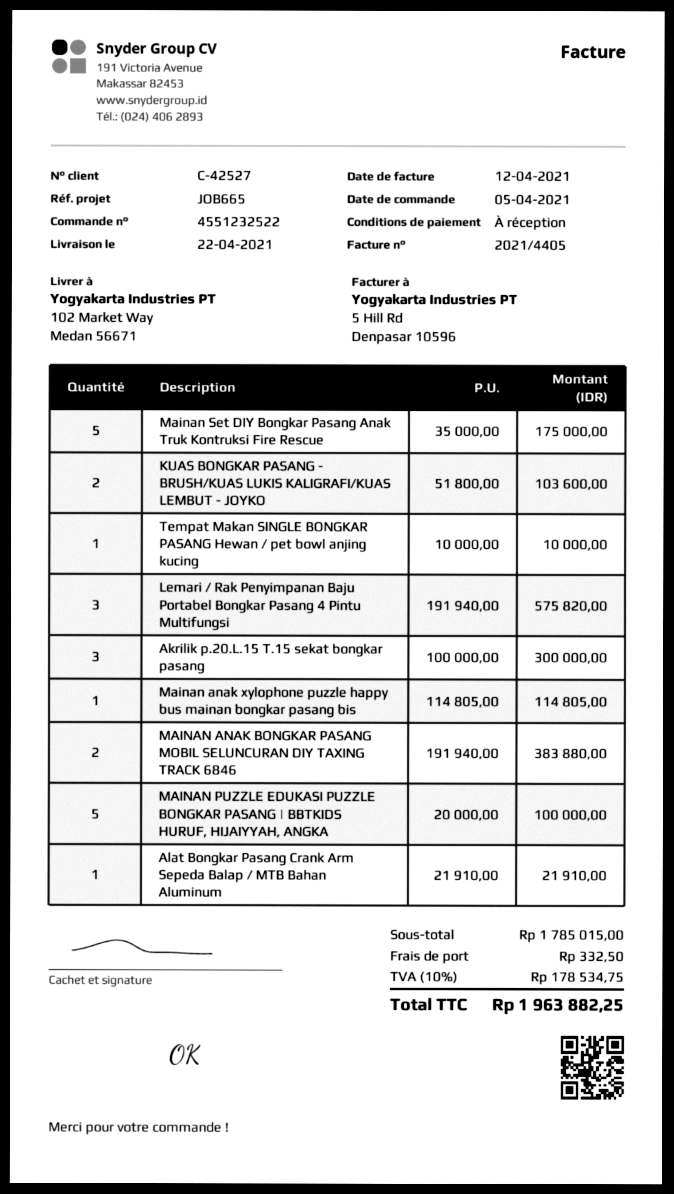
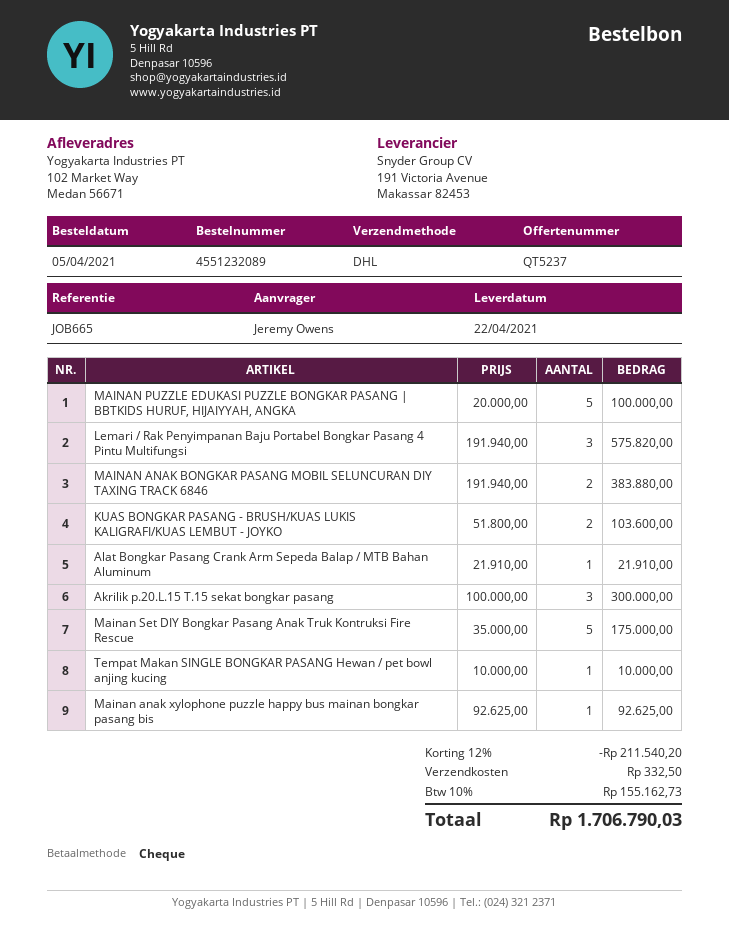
order number: 4551232522 -> 4551232089
Mainan anak xylophone puzzle happy bus mainan bongkar pasang bis: 1 x 114805.00 = 114805.00 -> 1 x 92625.00 = 92625.00
discount: none -> 12% = 211540.20
tax: 10% = 178534.75 -> 10% = 155162.73
total: 1963882.25 -> 1706790.03

